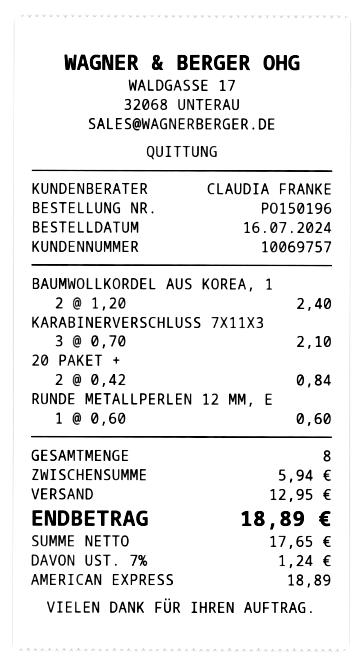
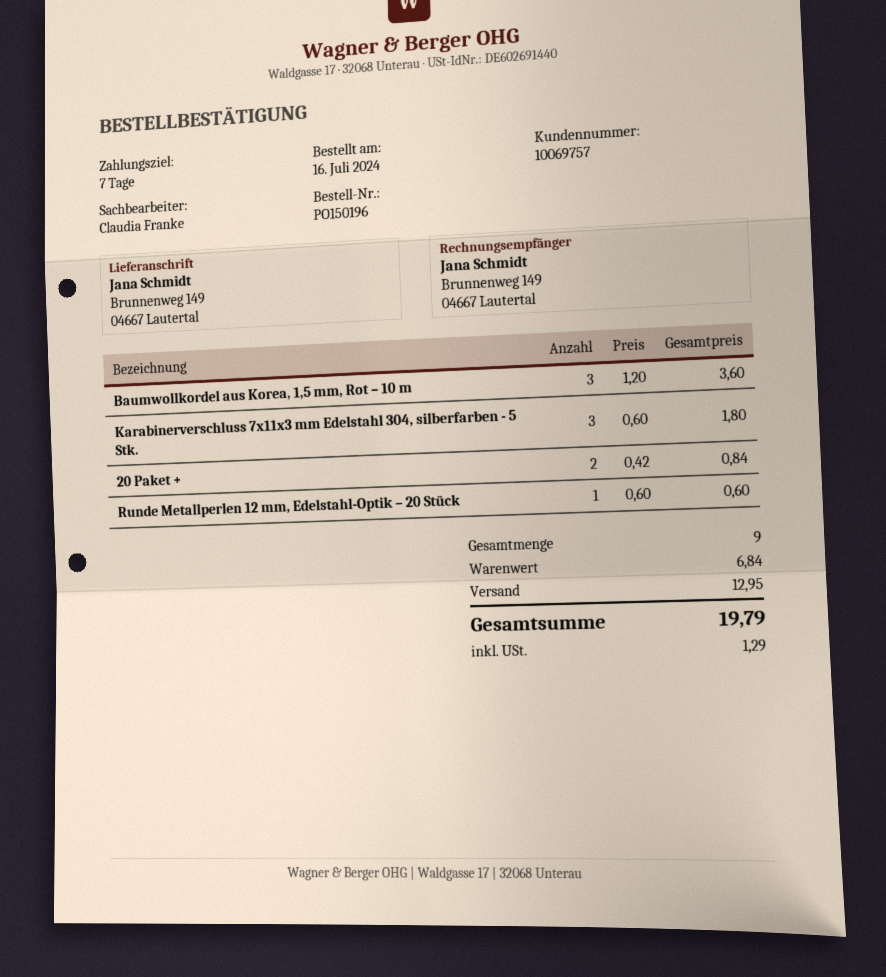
BAUMWOLLKORDEL AUS KOREA, 1: 2 x 1.20 = 2.40 -> 3 x 1.20 = 3.60
KARABINERVERSCHLUSS 7X11X3: 3 x 0.70 = 2.10 -> 3 x 0.60 = 1.80
total quantity: 8 -> 9
subtotal: 5.94 -> 6.84
tax: 1.24 -> 1.29
total: 18.89 -> 19.79

